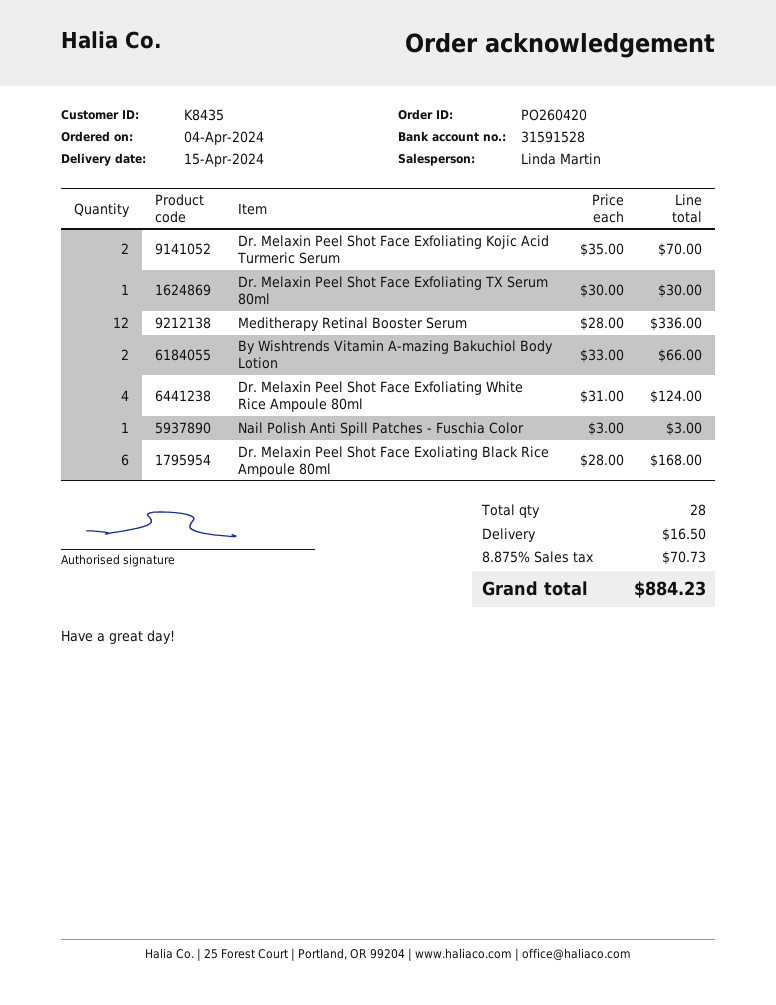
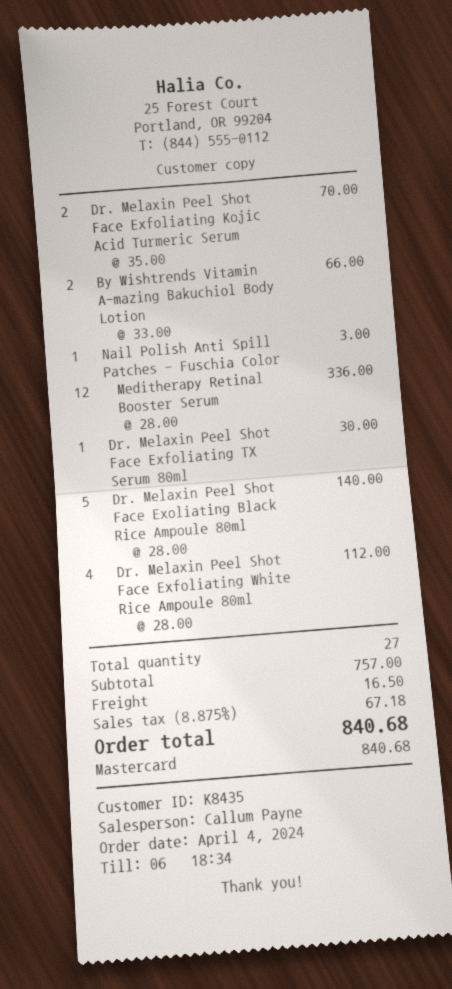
sales rep: Linda Martin -> Callum Payne
Dr. Melaxin Peel Shot Face Exfoliating White Rice Ampoule 80ml: 4 x 31.00 = 124.00 -> 4 x 28.00 = 112.00
Dr. Melaxin Peel Shot Face Exoliating Black Rice Ampoule 80ml: 6 x 28.00 = 168.00 -> 5 x 28.00 = 140.00
total quantity: 28 -> 27
tax: 8.875% = 70.73 -> 8.875% = 67.18
total: 884.23 -> 840.68

